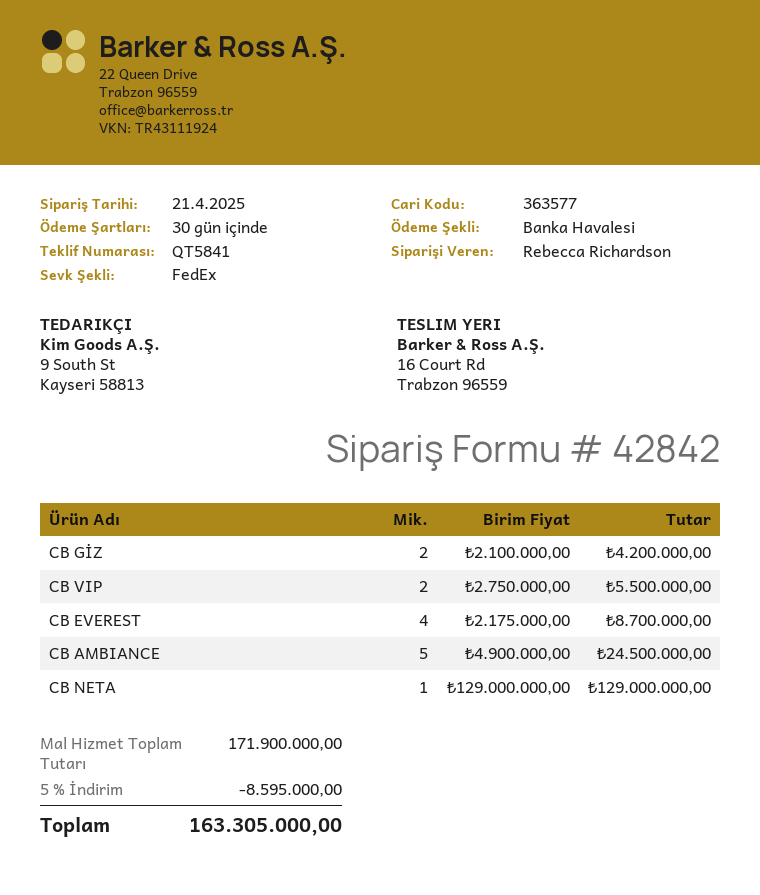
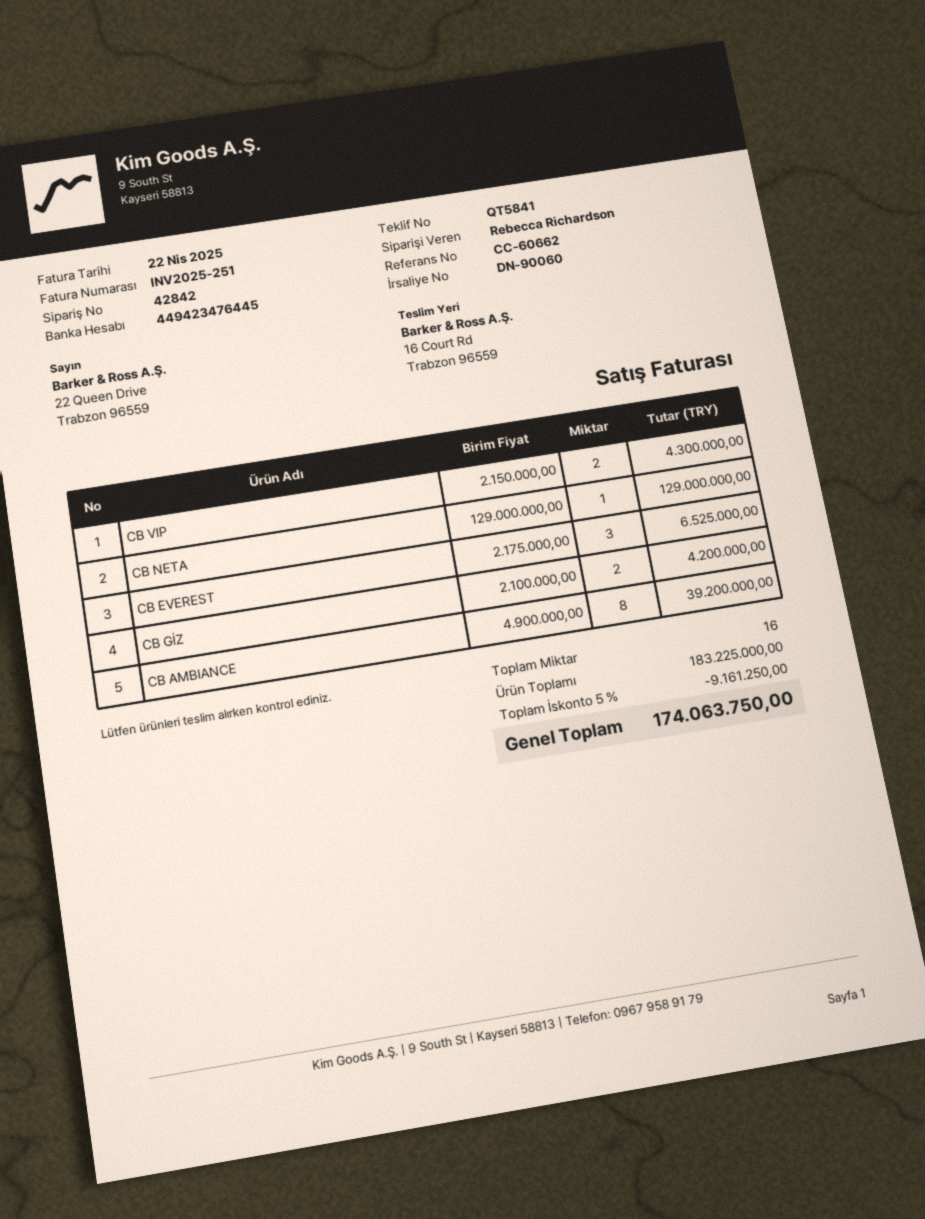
CB VIP: 2 x 2750000.00 = 5500000.00 -> 2 x 2150000.00 = 4300000.00
CB EVEREST: 4 x 2175000.00 = 8700000.00 -> 3 x 2175000.00 = 6525000.00
CB AMBIANCE: 5 x 4900000.00 = 24500000.00 -> 8 x 4900000.00 = 39200000.00
subtotal: 171900000.00 -> 183225000.00
discount: 5% = 8595000.00 -> 5% = 9161250.00
total: 163305000.00 -> 174063750.00

